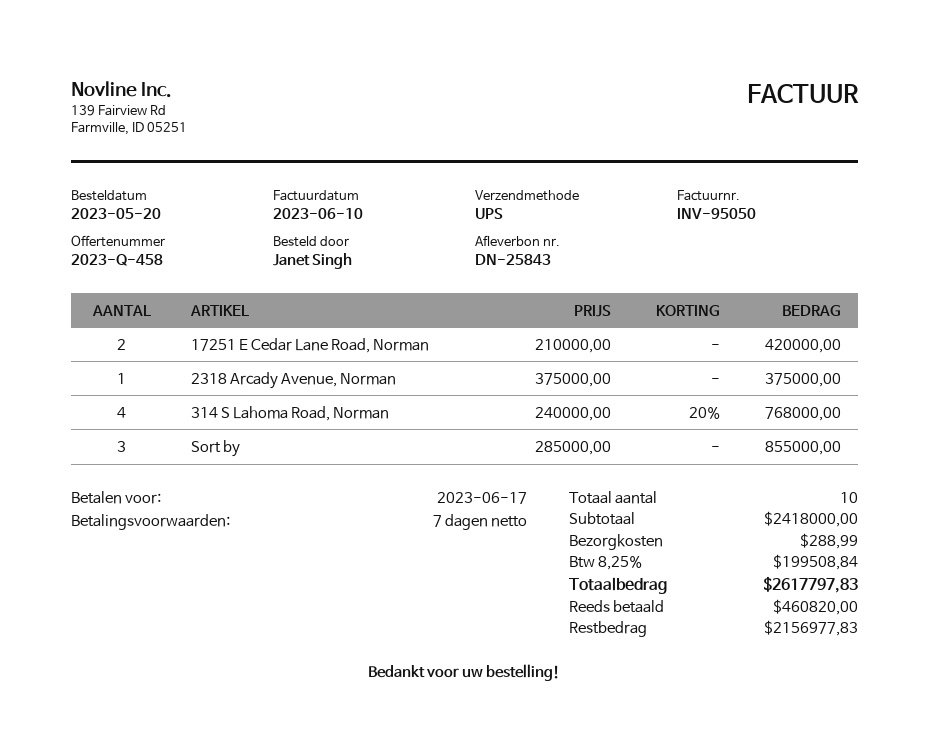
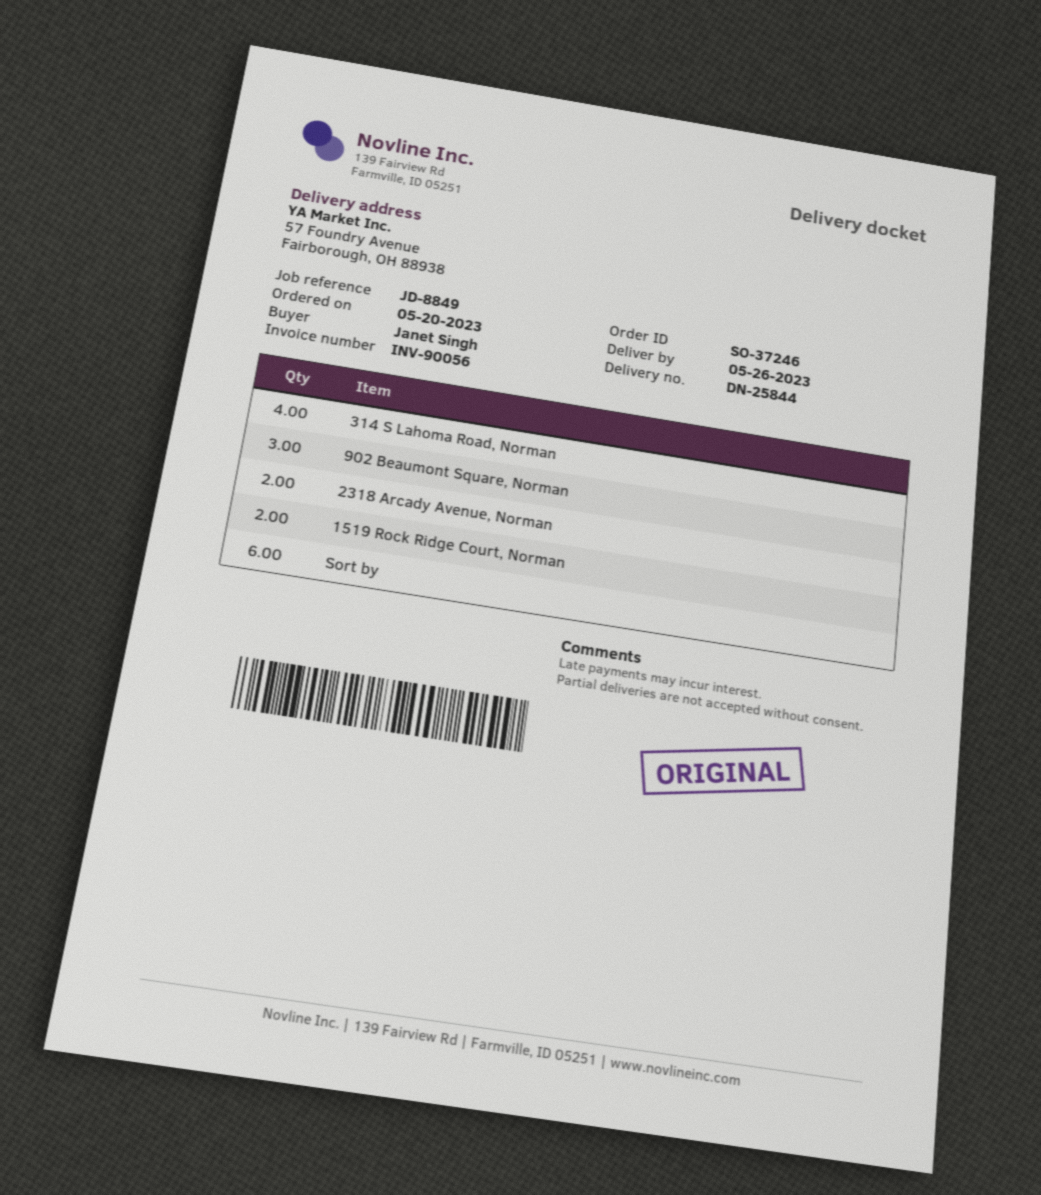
delivery note number: DN-25843 -> DN-25844
invoice number: INV-95050 -> INV-90056
17251 E Cedar Lane Road, Norman: 2 -> none
2318 Arcady Avenue, Norman: 1 -> 2
Sort by: 3 -> 6
902 Beaumont Square, Norman: none -> 3
1519 Rock Ridge Court, Norman: none -> 2

